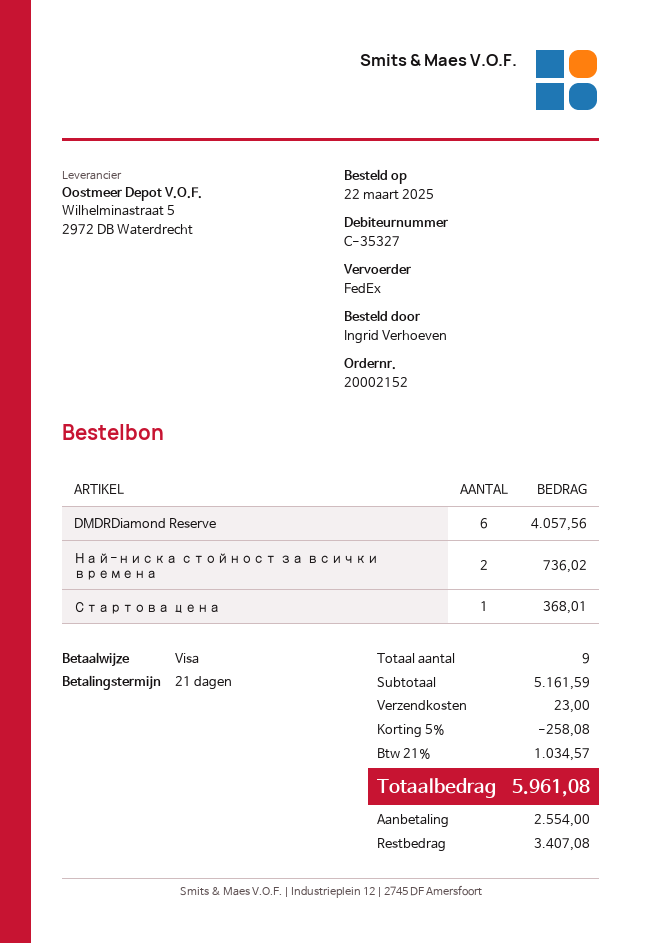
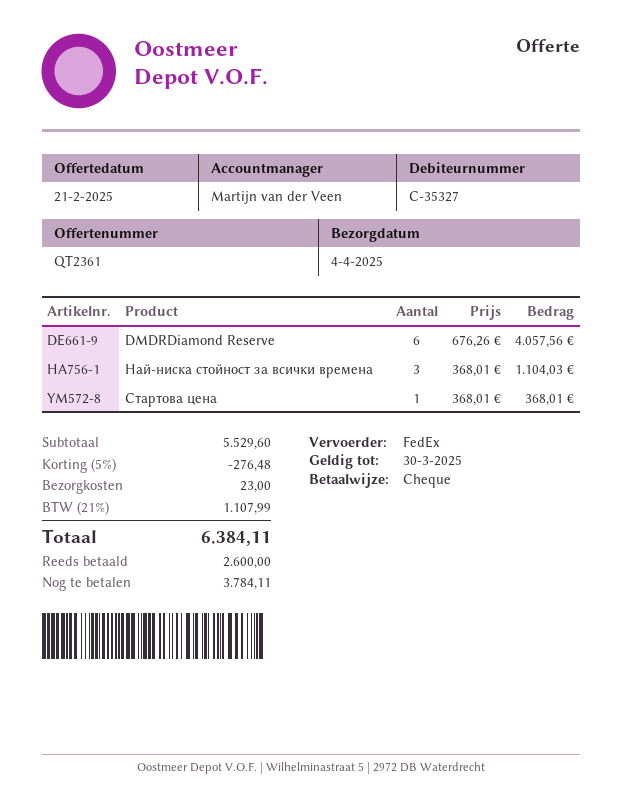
payment method: Visa -> cheque
Най-ниска стойност за всички времена: 2 for 736.02 -> 3 for 1104.03
subtotal: 5161.59 -> 5529.60
discount: 5% = 258.08 -> 5% = 276.48
tax: 21% = 1034.57 -> 21% = 1107.99
total: 5961.08 -> 6384.11
deposit: 2554.00 -> 2600.00
balance: 3407.08 -> 3784.11

